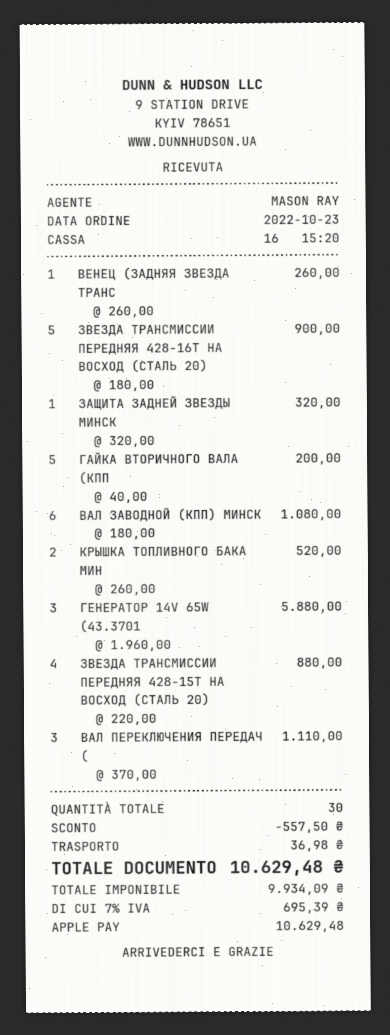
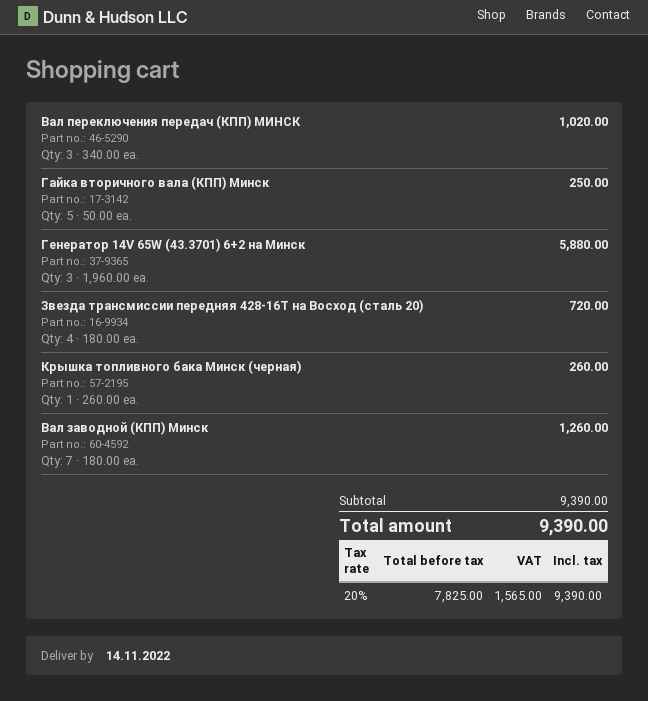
ВЕНЕЦ (ЗАДНЯЯ ЗВЕЗДА ТРАНС: 1 x 260.00 = 260.00 -> none
ЗВЕЗДА ТРАНСМИССИИ ПЕРЕДНЯЯ 428-16T НА ВОСХОД (СТАЛЬ 20): 5 x 180.00 = 900.00 -> 4 x 180.00 = 720.00
ЗАЩИТА ЗАДНЕЙ ЗВЕЗДЫ МИНСК: 1 x 320.00 = 320.00 -> none
ГАЙКА ВТОРИЧНОГО ВАЛА (КПП: 5 x 40.00 = 200.00 -> 5 x 50.00 = 250.00
ВАЛ ЗАВОДНОЙ (КПП) МИНСК: 6 x 180.00 = 1080.00 -> 7 x 180.00 = 1260.00
КРЫШКА ТОПЛИВНОГО БАКА МИН: 2 x 260.00 = 520.00 -> 1 x 260.00 = 260.00
ЗВЕЗДА ТРАНСМИССИИ ПЕРЕДНЯЯ 428-15T НА ВОСХОД (СТАЛЬ 20): 4 x 220.00 = 880.00 -> none
ВАЛ ПЕРЕКЛЮЧЕНИЯ ПЕРЕДАЧ (: 3 x 370.00 = 1110.00 -> 3 x 340.00 = 1020.00
discount: 557.50 -> none
shipping: 36.98 -> none
net: 9934.09 -> 7825.00
tax: 7% = 695.39 -> 20% = 1565.00
total: 10629.48 -> 9390.00

